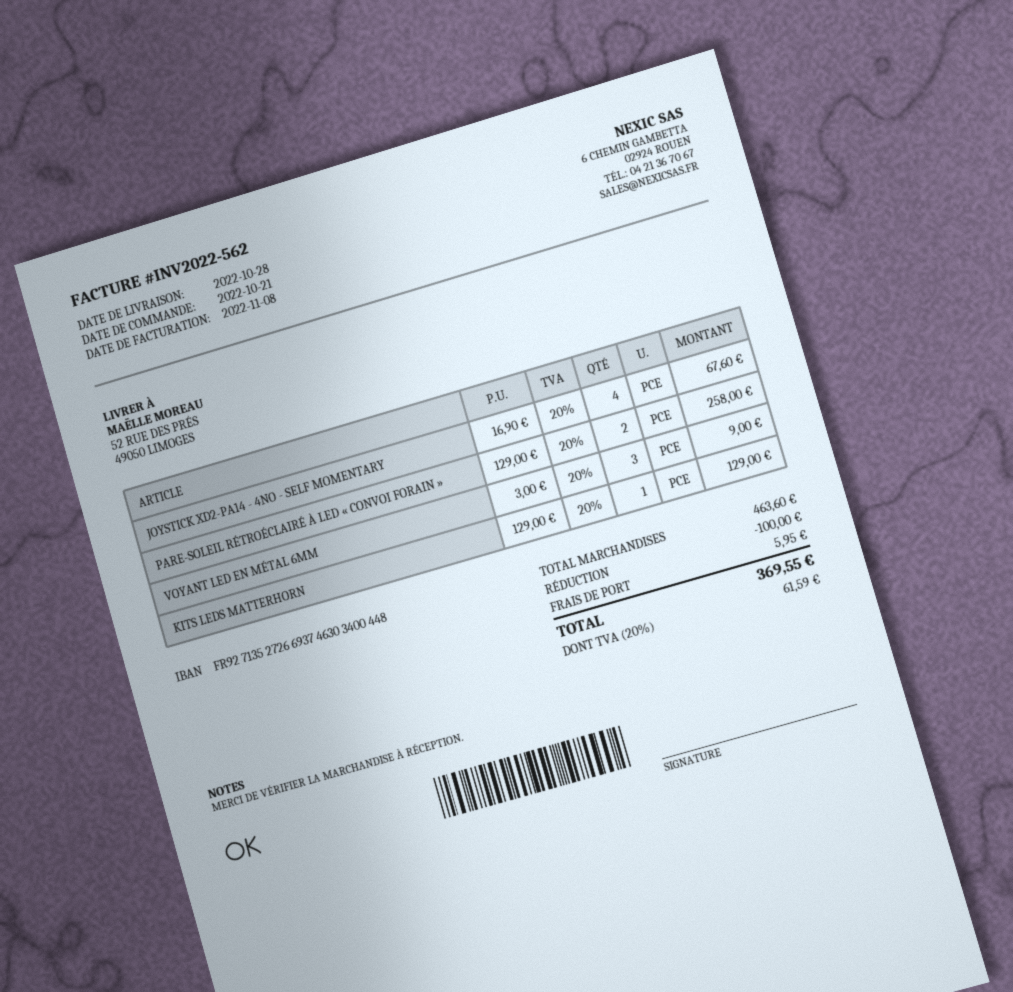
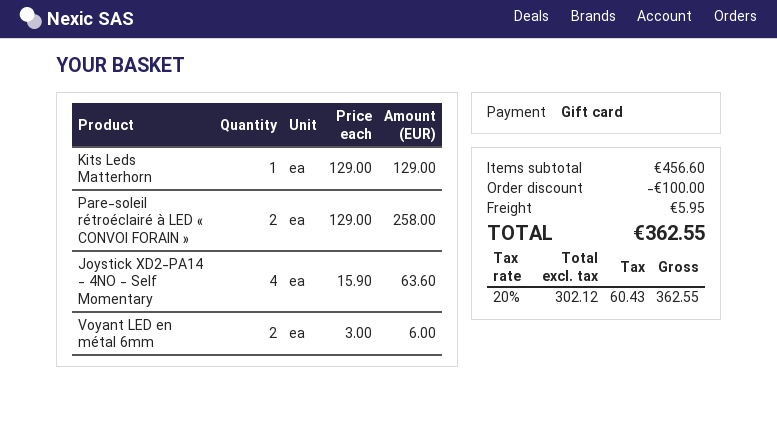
JOYSTICK XD2-PA14 - 4NO - SELF MOMENTARY: 4 x 16.90 = 67.60 -> 4 x 15.90 = 63.60
VOYANT LED EN MÉTAL 6MM: 3 x 3.00 = 9.00 -> 2 x 3.00 = 6.00
subtotal: 463.60 -> 456.60
tax: 20% = 61.59 -> 20% = 60.43
total: 369.55 -> 362.55

